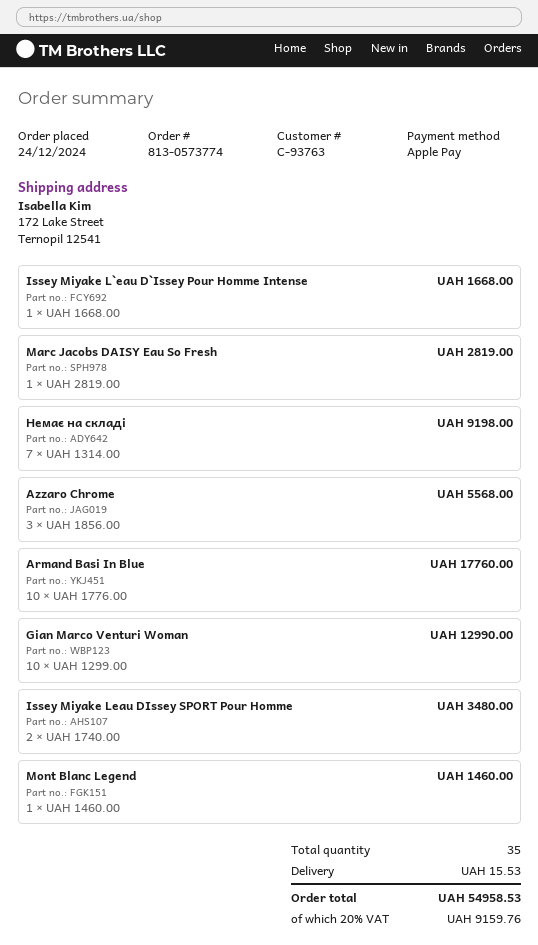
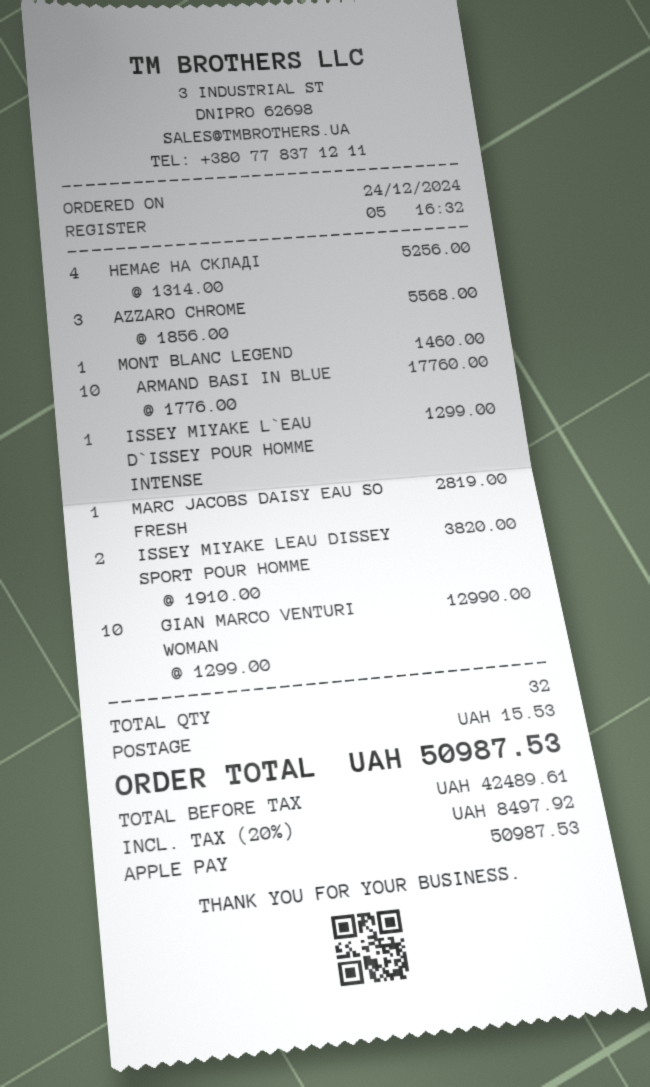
Issey Miyake L`eau D`Issey Pour Homme Intense: 1 x 1668.00 = 1668.00 -> 1 x 1299.00 = 1299.00
Немає на складі: 7 x 1314.00 = 9198.00 -> 4 x 1314.00 = 5256.00
Issey Miyake Leau DIssey SPORT Pour Homme: 2 x 1740.00 = 3480.00 -> 2 x 1910.00 = 3820.00
total quantity: 35 -> 32
tax: 20% = 9159.76 -> 20% = 8497.92
total: 54958.53 -> 50987.53

